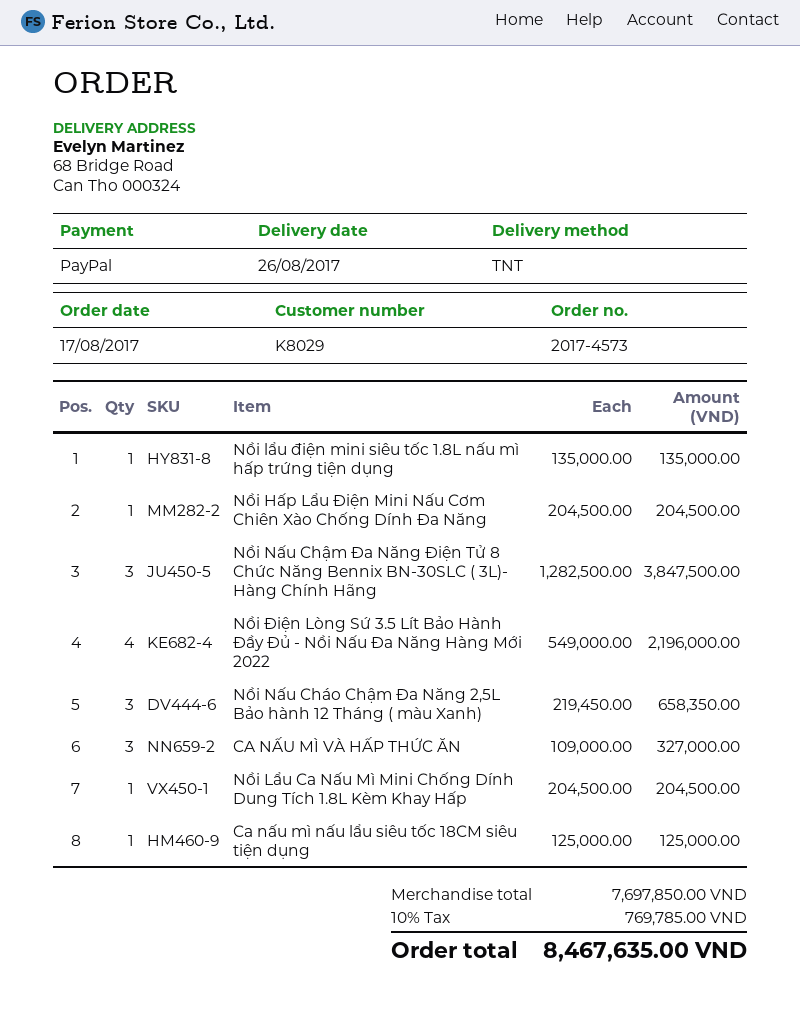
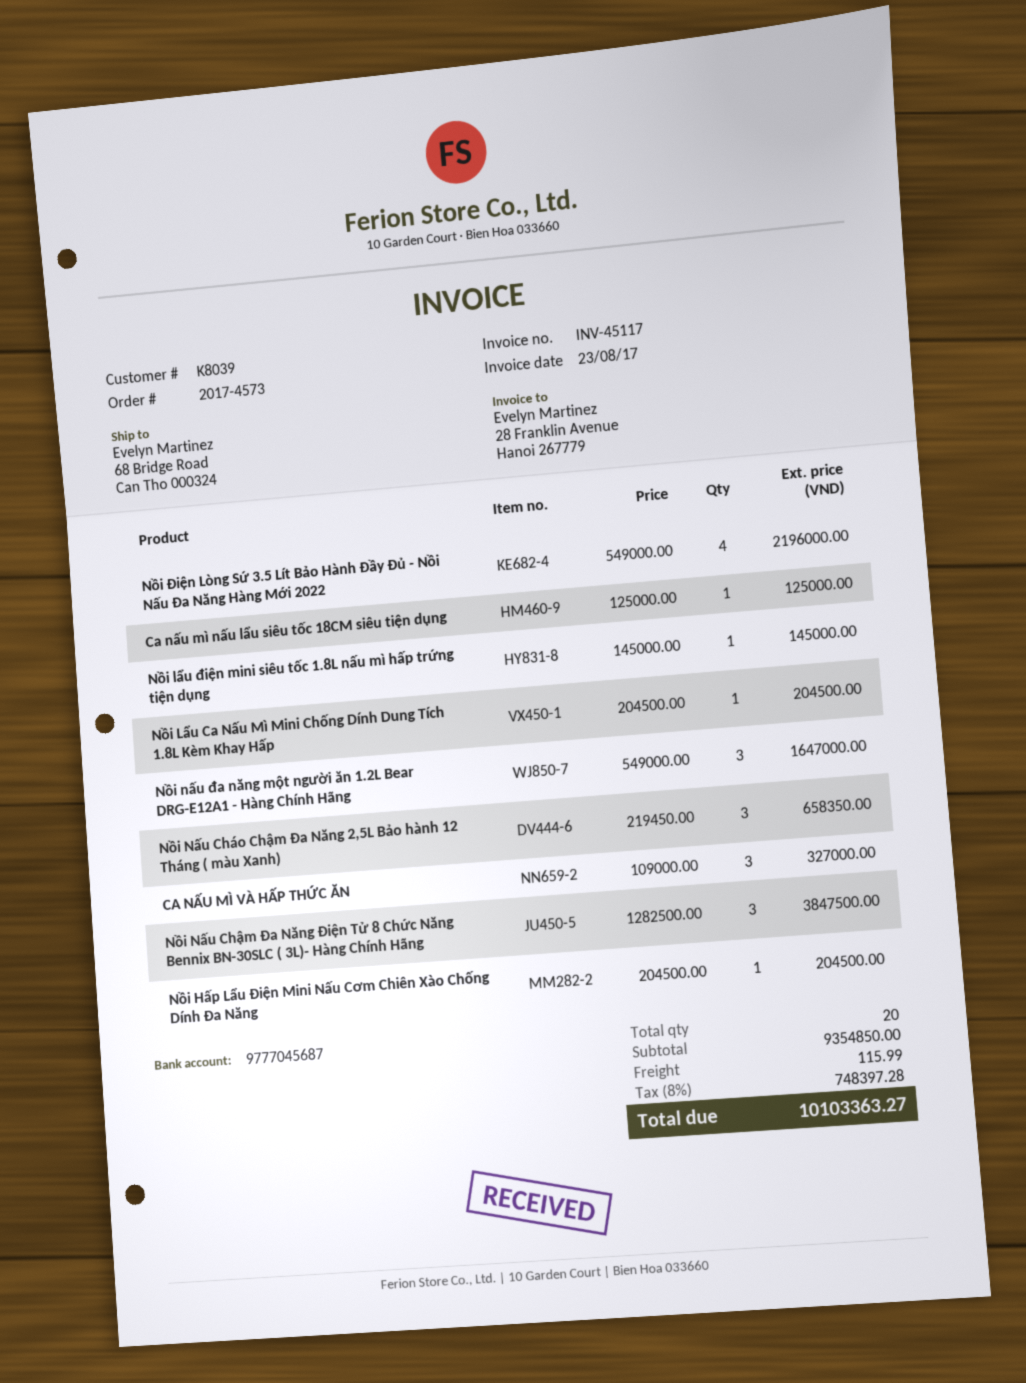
customer number: K8029 -> K8039
Nồi lẩu điện mini siêu tốc 1.8L nấu mì hấp trứng tiện dụng: 1 x 135000.00 = 135000.00 -> 1 x 145000.00 = 145000.00
Nồi nấu đa năng một người ăn 1.2L Bear DRG-E12A1 - Hàng Chính Hãng: none -> 3 x 549000.00 = 1647000.00
subtotal: 7697850.00 -> 9354850.00
shipping: none -> 115.99
tax: 10% = 769785.00 -> 8% = 748397.28
total: 8467635.00 -> 10103363.27

